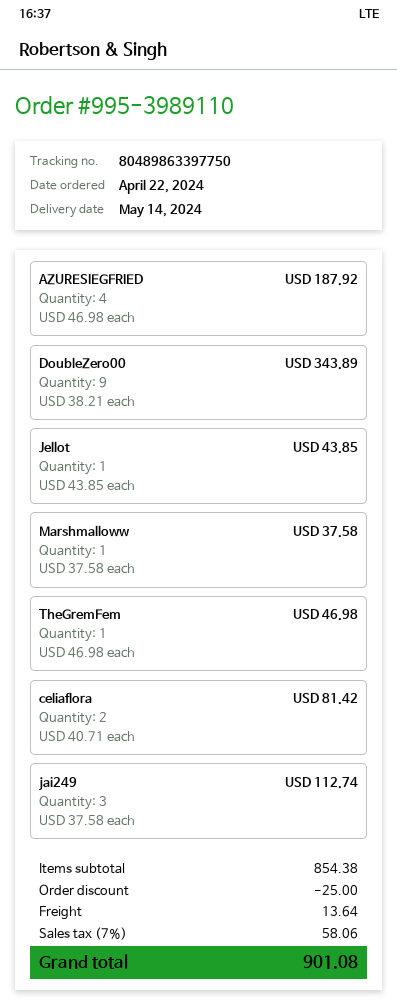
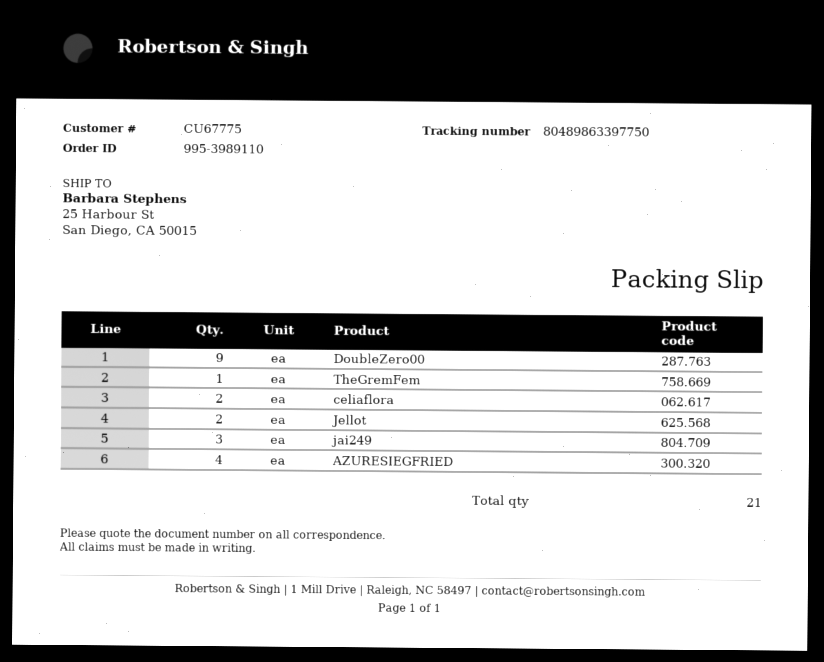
Jellot: 1 -> 2
Marshmalloww: 1 -> none

